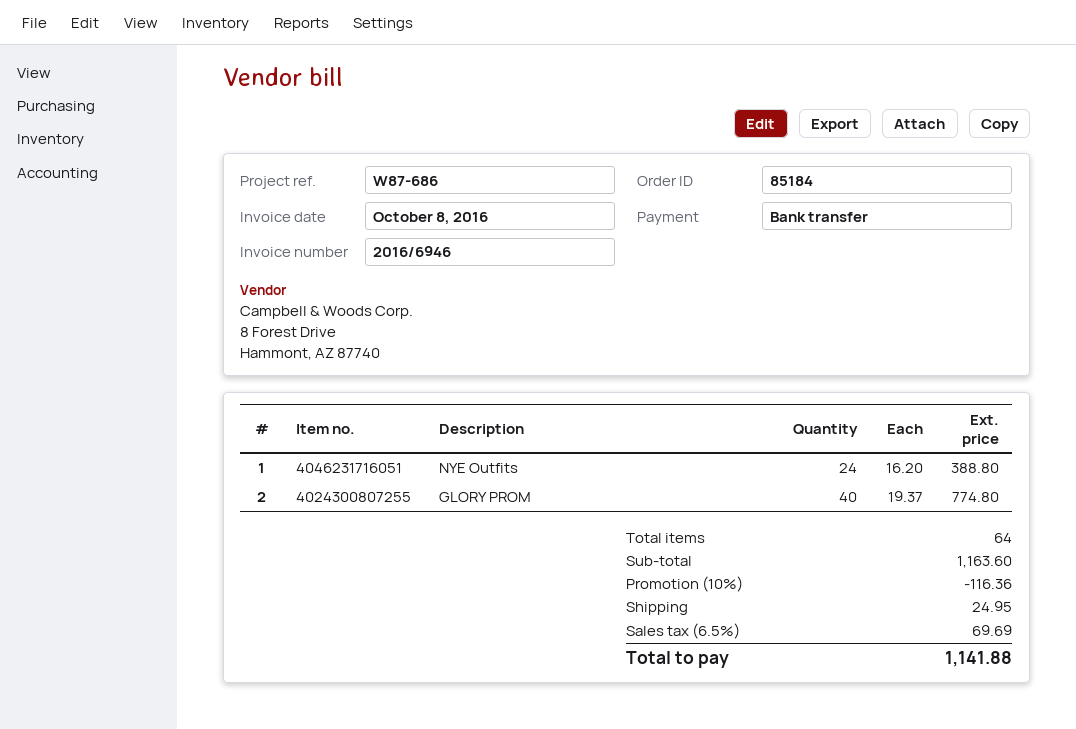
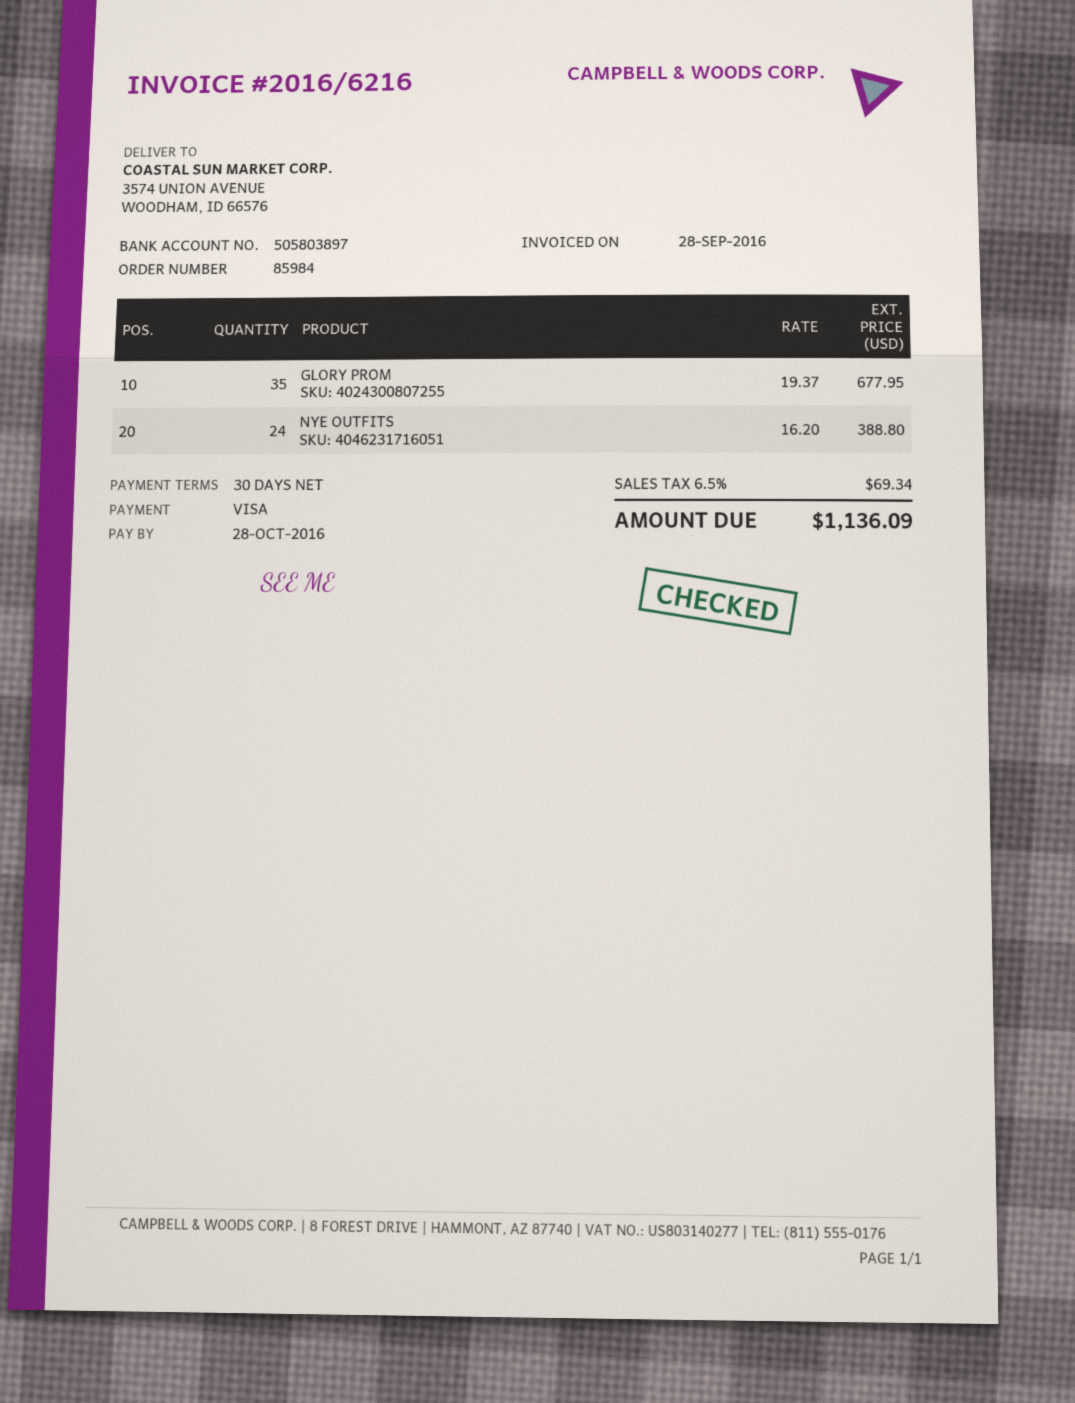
order number: 85184 -> 85984
invoice number: 2016/6946 -> 2016/6216
invoice date: 2016-10-08 -> 2016-09-28
payment method: bank transfer -> Visa
GLORY PROM: 40 x 19.37 = 774.80 -> 35 x 19.37 = 677.95
discount: 10% = 116.36 -> none
shipping: 24.95 -> none
tax: 6.5% = 69.69 -> 6.5% = 69.34
total: 1141.88 -> 1136.09

